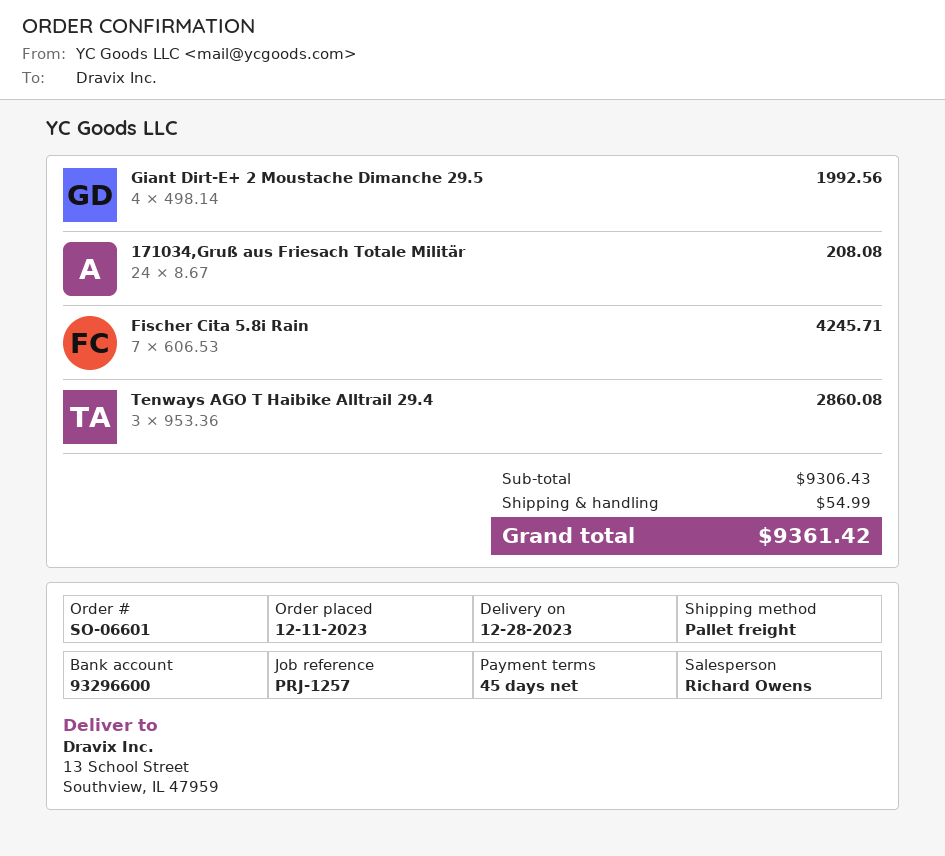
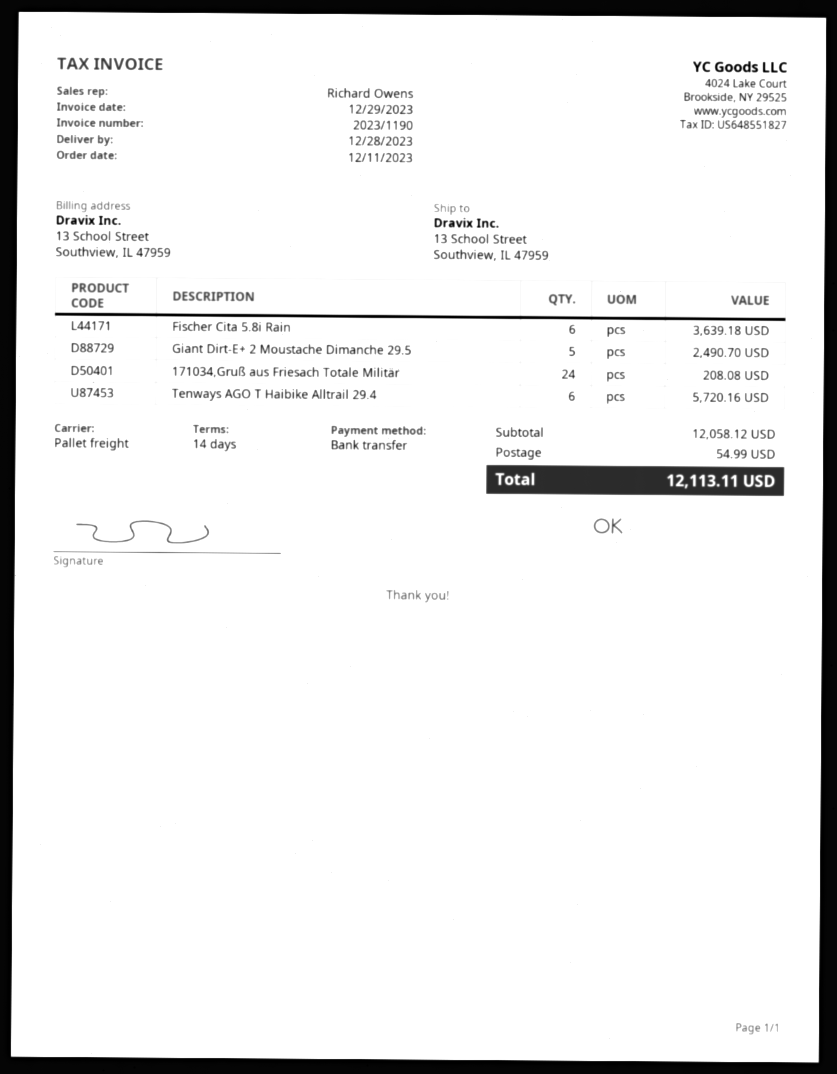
payment terms: 45 days -> 14 days
Giant Dirt-E+ 2 Moustache Dimanche 29.5: 4 for 1992.56 -> 5 for 2490.70
Fischer Cita 5.8i Rain: 7 for 4245.71 -> 6 for 3639.18
Tenways AGO T Haibike Alltrail 29.4: 3 for 2860.08 -> 6 for 5720.16
subtotal: 9306.43 -> 12058.12
total: 9361.42 -> 12113.11

